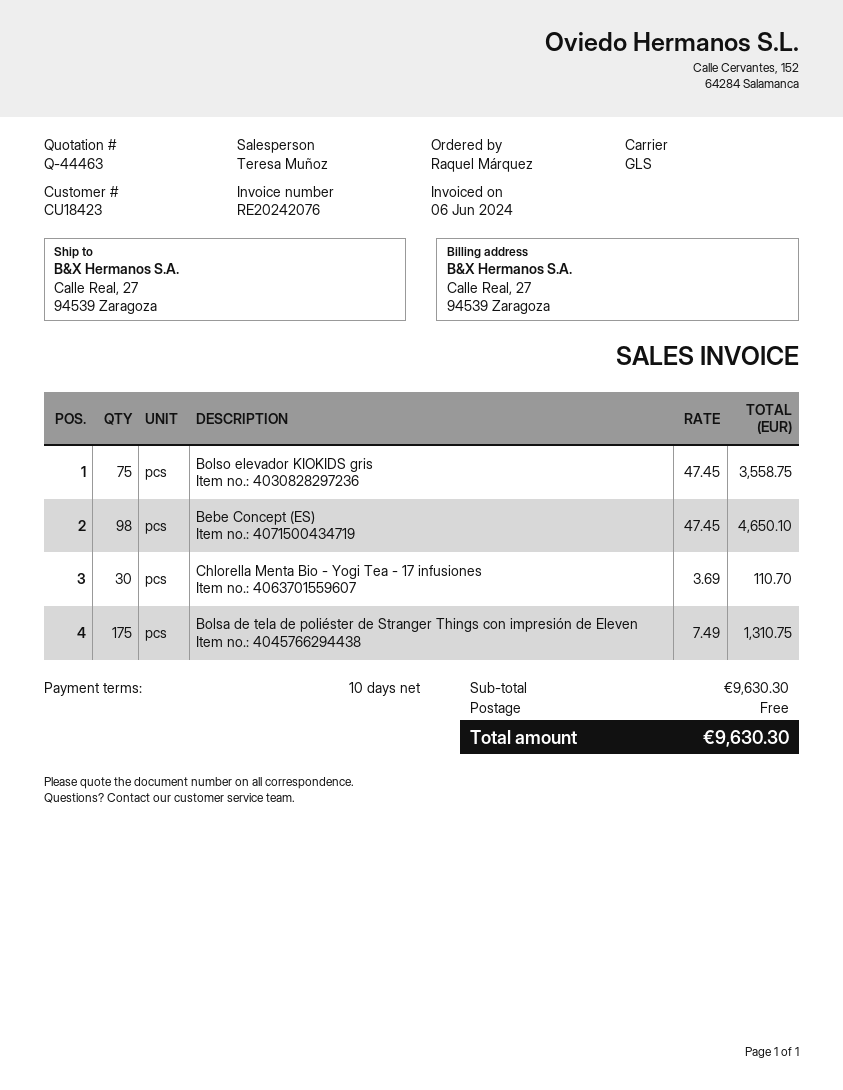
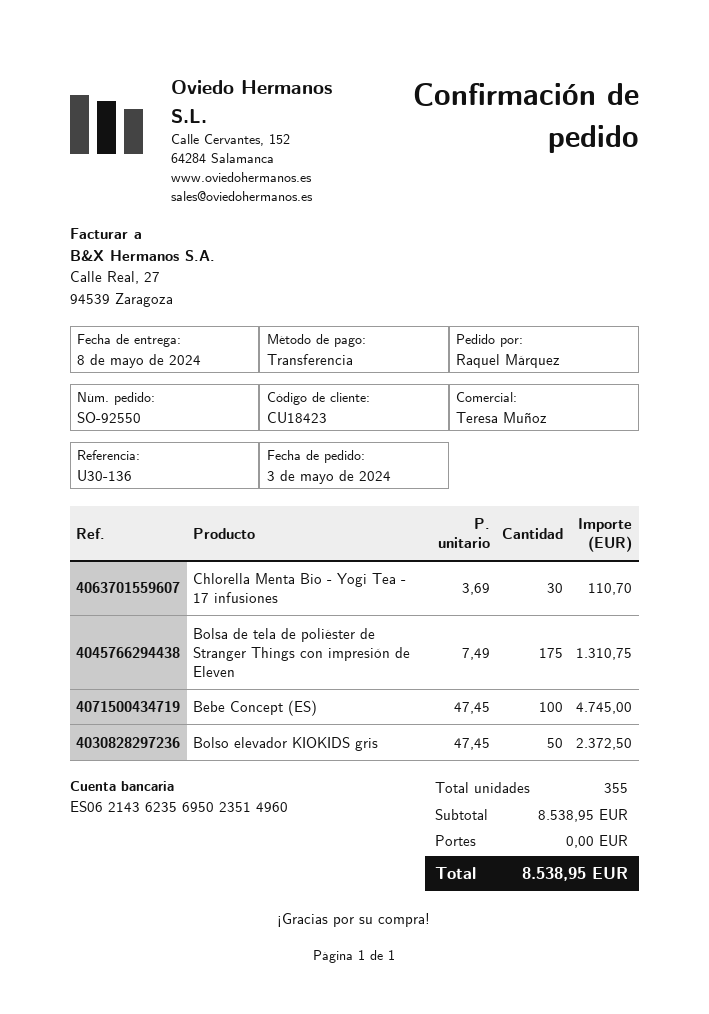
Bolso elevador KIOKIDS gris: 75 x 47.45 = 3558.75 -> 50 x 47.45 = 2372.50
Bebe Concept (ES): 98 x 47.45 = 4650.10 -> 100 x 47.45 = 4745.00
subtotal: 9630.30 -> 8538.95
total: 9630.30 -> 8538.95

